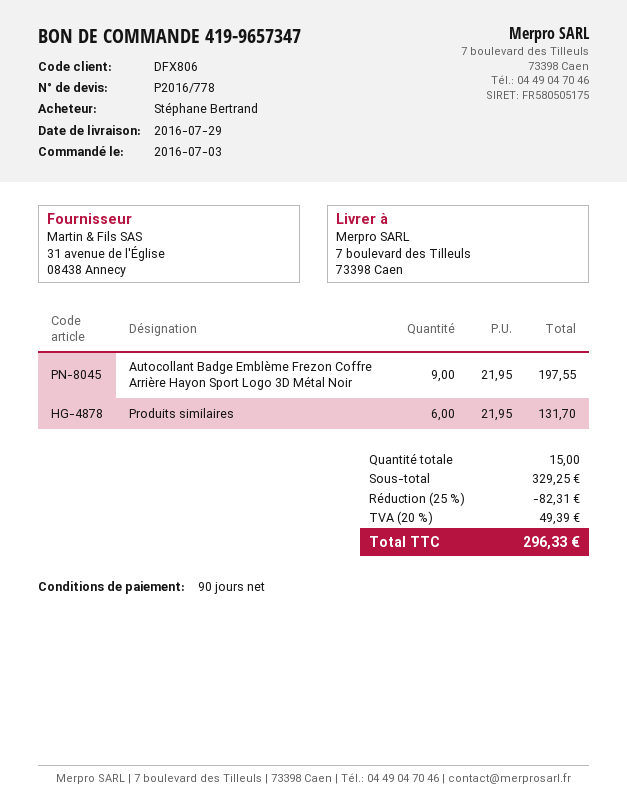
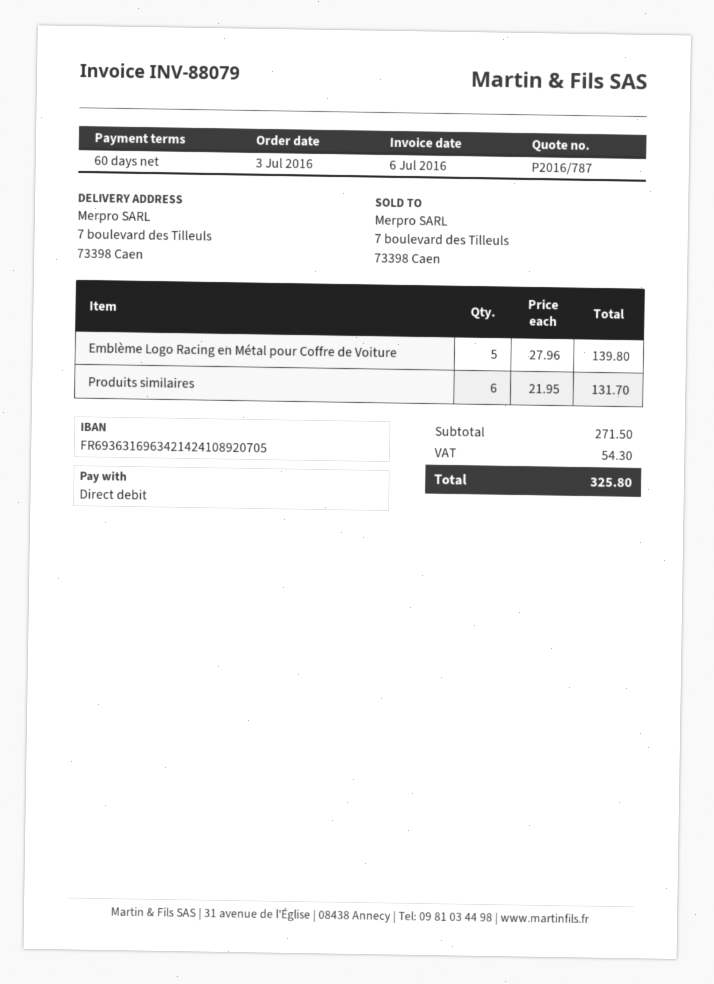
quote number: P2016/778 -> P2016/787
payment terms: 90 days -> 60 days
Autocollant Badge Emblème Frezon Coffre Arrière Hayon Sport Logo 3D Métal Noir: 9 x 21.95 = 197.55 -> none
Emblème Logo Racing en Métal pour Coffre de Voiture: none -> 5 x 27.96 = 139.80
subtotal: 329.25 -> 271.50
discount: 25% = 82.31 -> none
tax: 49.39 -> 54.30
total: 296.33 -> 325.80

